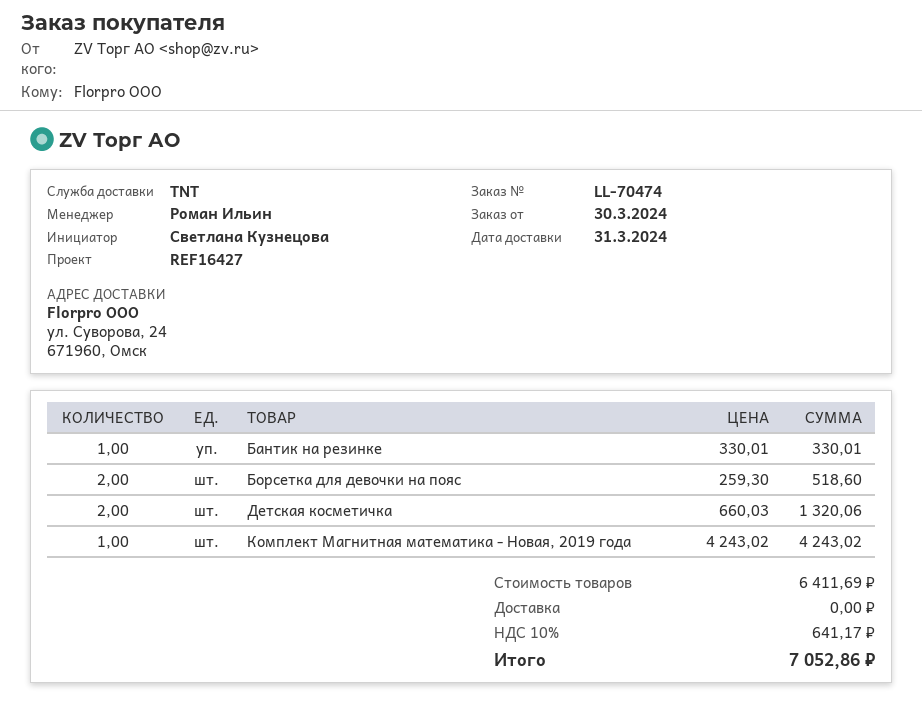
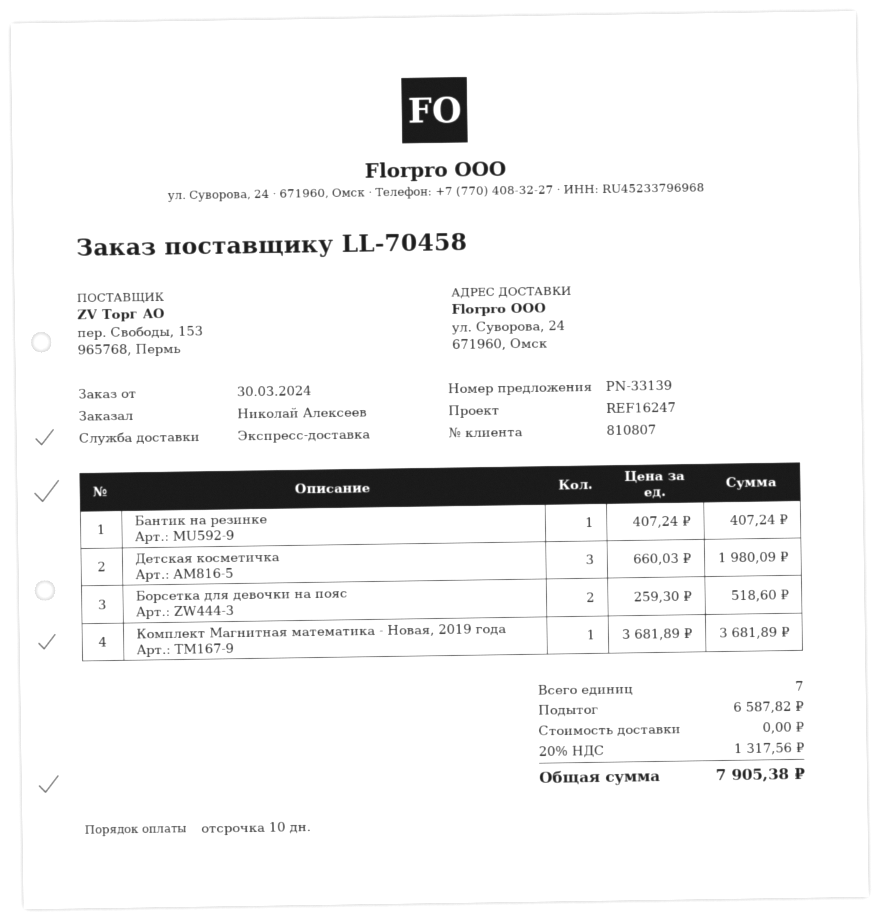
order number: LL-70474 -> LL-70458
reference: REF16427 -> REF16247
ordered by: Светлана Кузнецова -> Николай Алексеев
shipping method: TNT -> express
Бантик на резинке: 1 x 330.01 = 330.01 -> 1 x 407.24 = 407.24
Детская косметичка: 2 x 660.03 = 1320.06 -> 3 x 660.03 = 1980.09
Комплект Магнитная математика - Новая, 2019 года: 1 x 4243.02 = 4243.02 -> 1 x 3681.89 = 3681.89
subtotal: 6411.69 -> 6587.82
tax: 10% = 641.17 -> 20% = 1317.56
total: 7052.86 -> 7905.38

